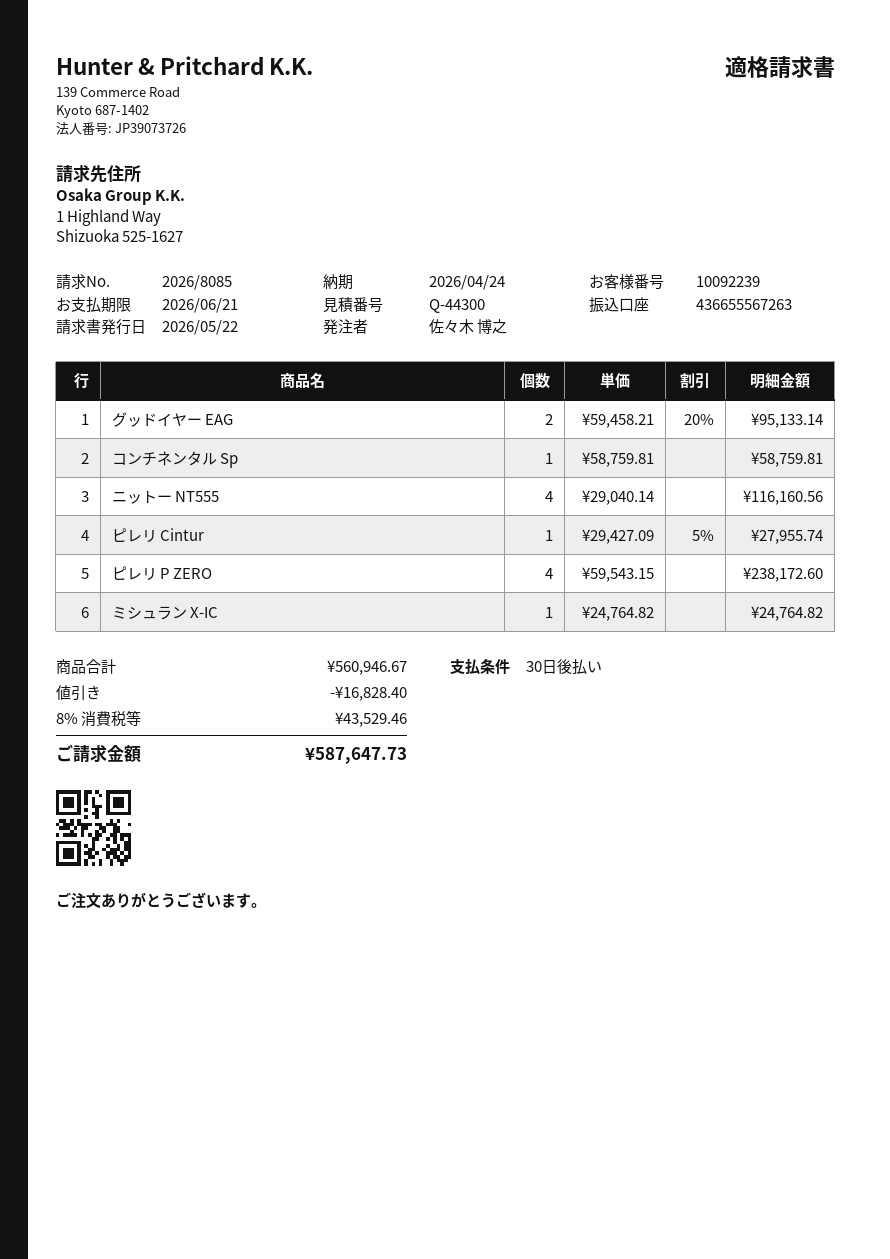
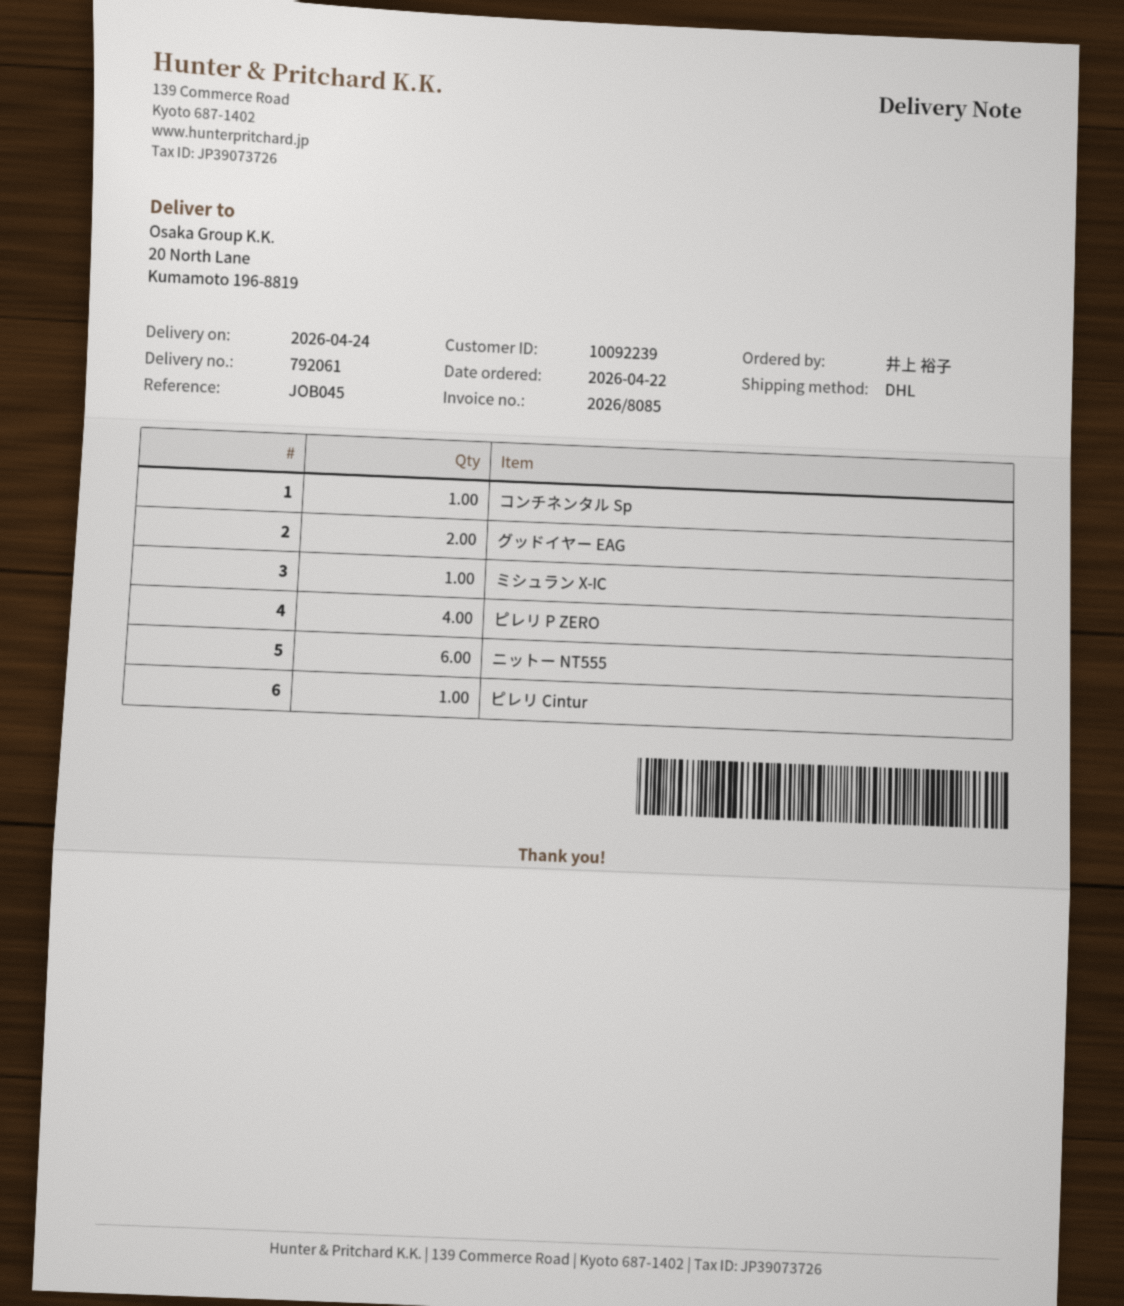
ordered by: 佐々木 博之 -> 井上 裕子
ニットー NT555: 4 -> 6

